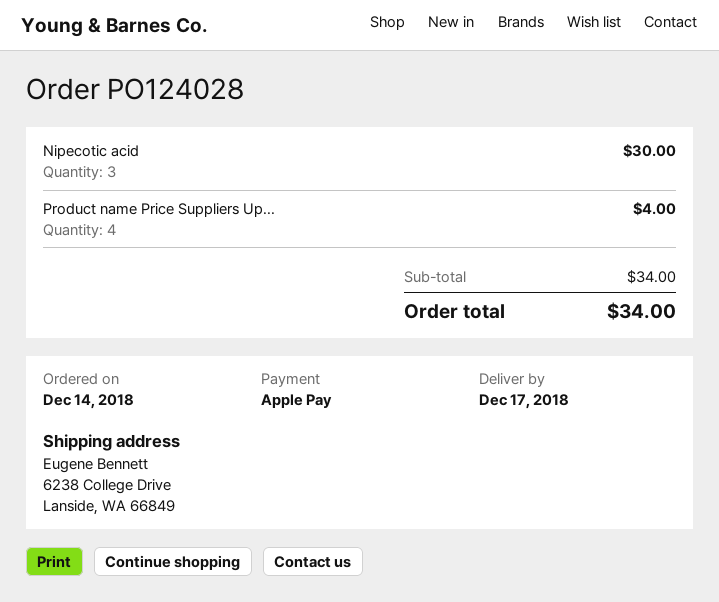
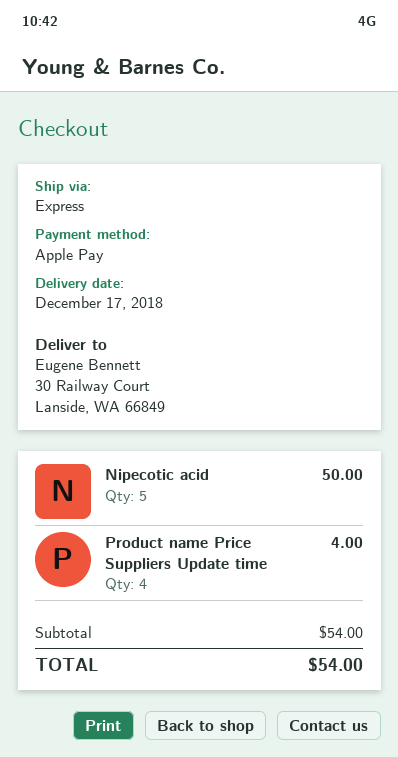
ship to: 6238 College Drive, Lanside, WA 66849 -> 30 Railway Court, Lanside, WA 66849
Nipecotic acid: 3 for 30.00 -> 5 for 50.00
subtotal: 34.00 -> 54.00
total: 34.00 -> 54.00

